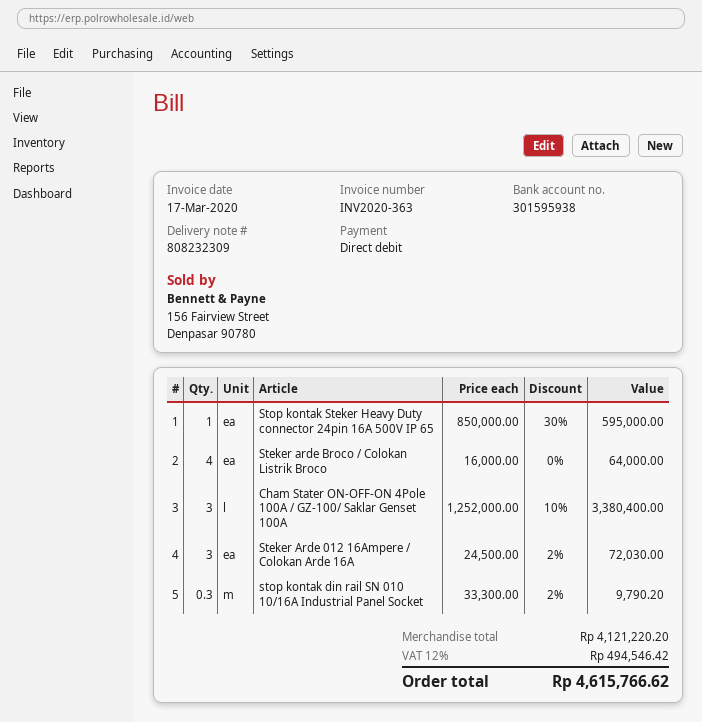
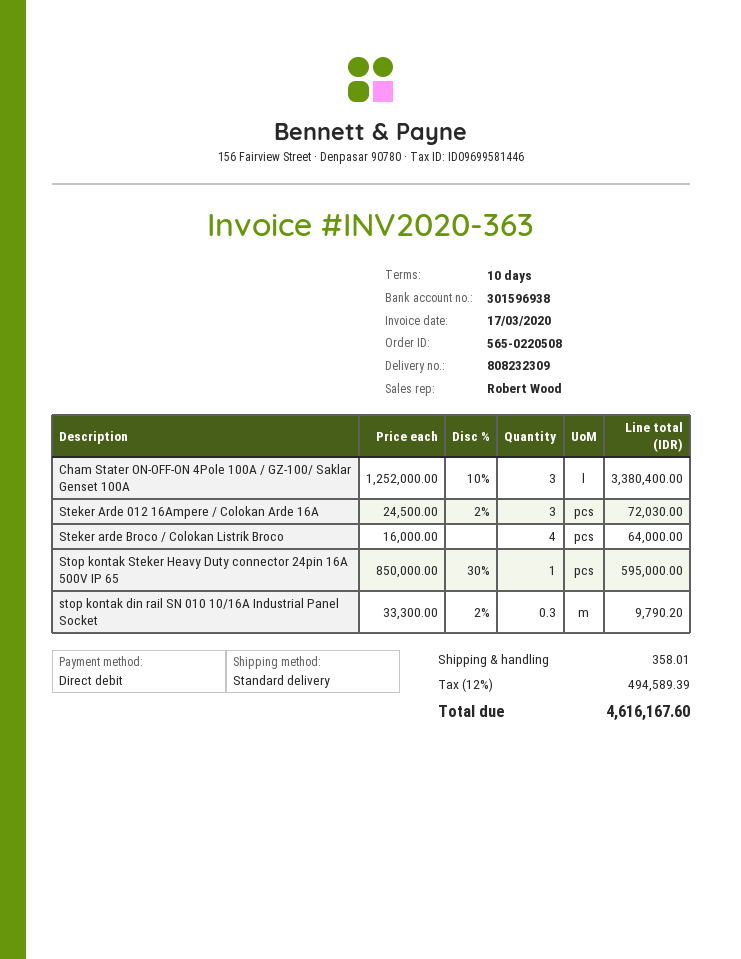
bank account: 301595938 -> 301596938
shipping: none -> 358.01
tax: 12% = 494546.42 -> 12% = 494589.39
total: 4615766.62 -> 4616167.60

